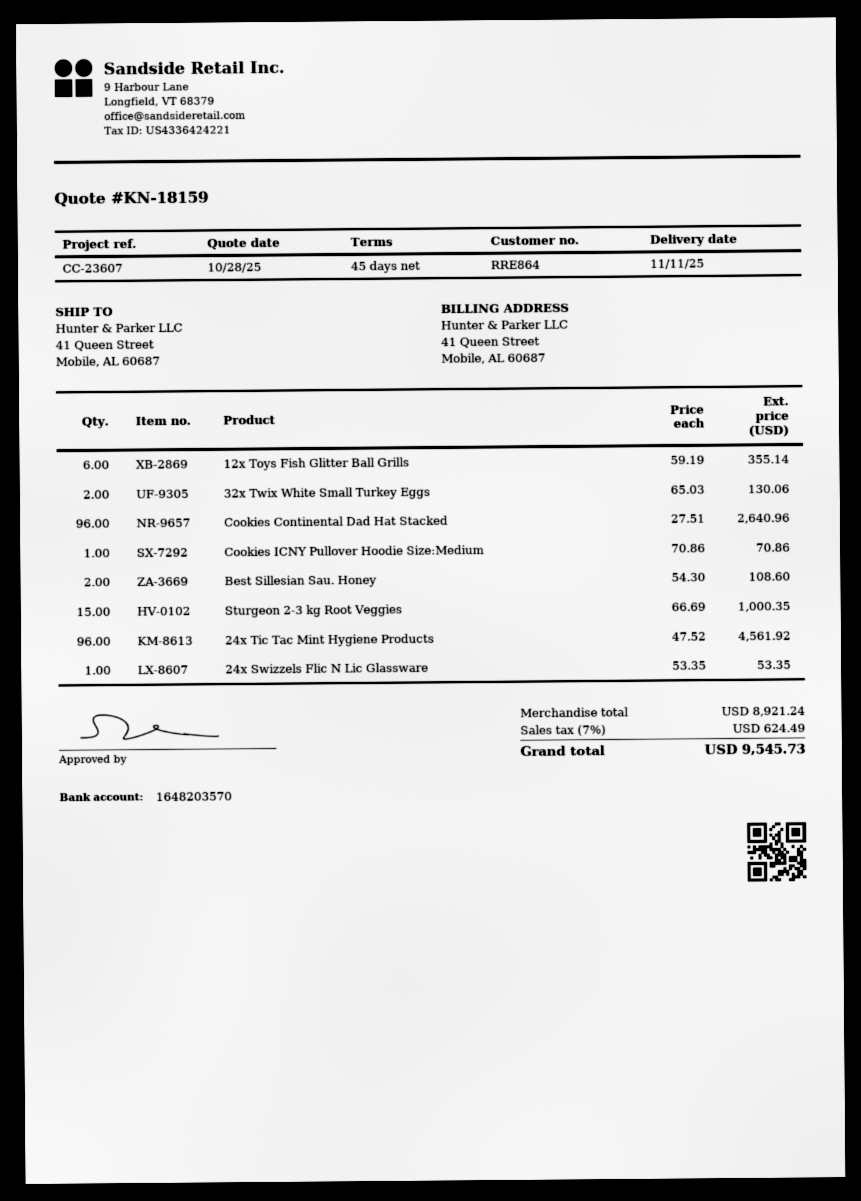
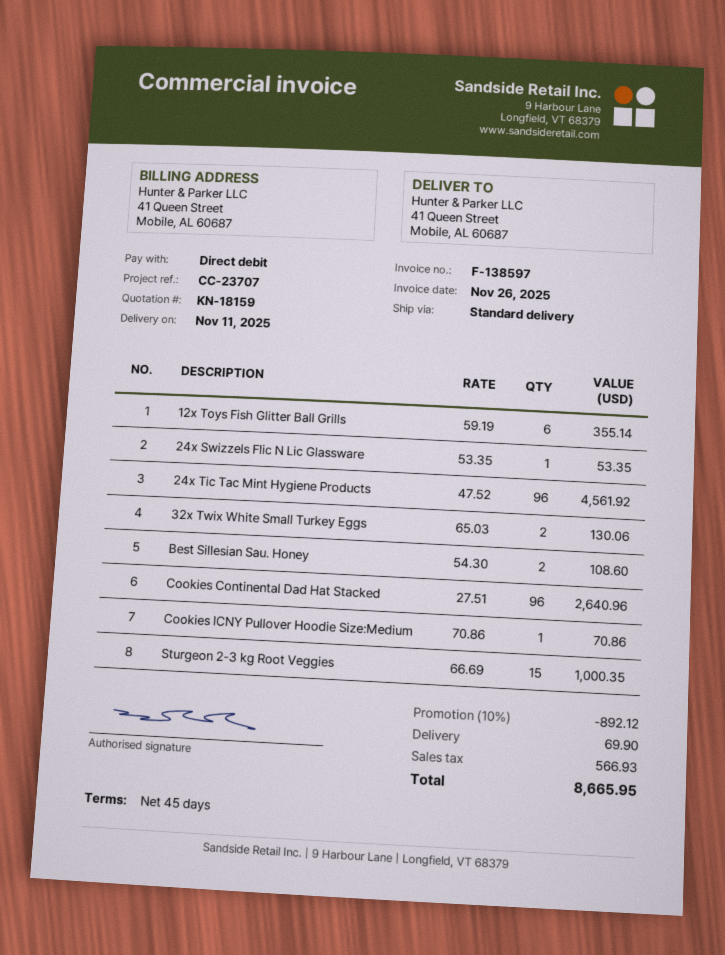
reference: CC-23607 -> CC-23707
discount: none -> 10% = 892.12
shipping: none -> 69.90
tax: 624.49 -> 566.93
total: 9545.73 -> 8665.95

